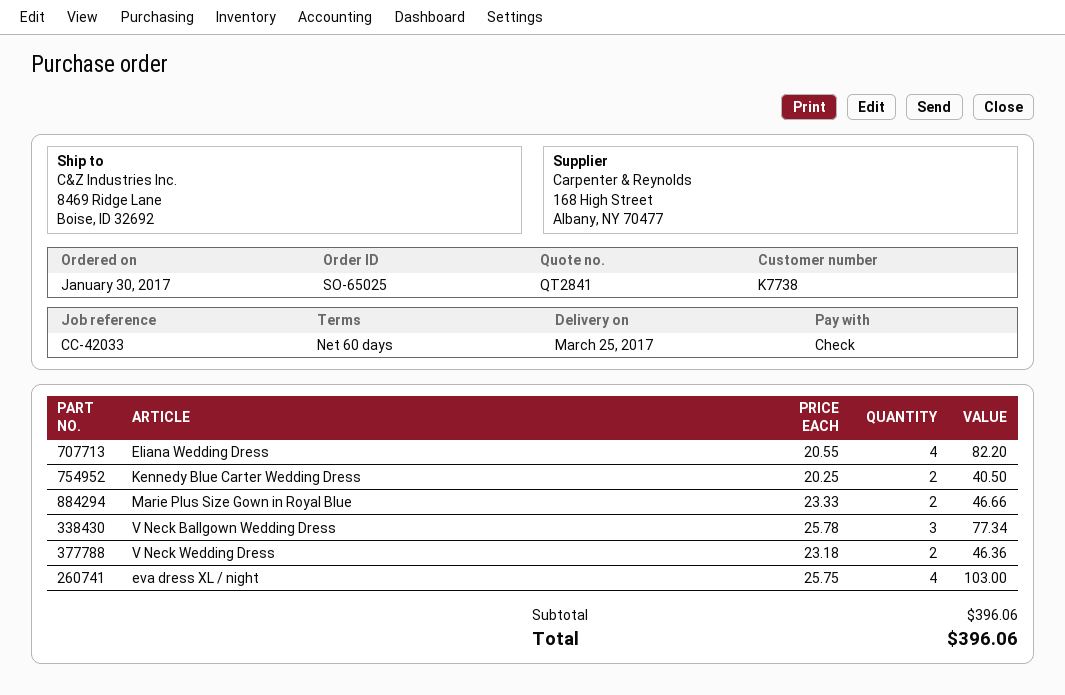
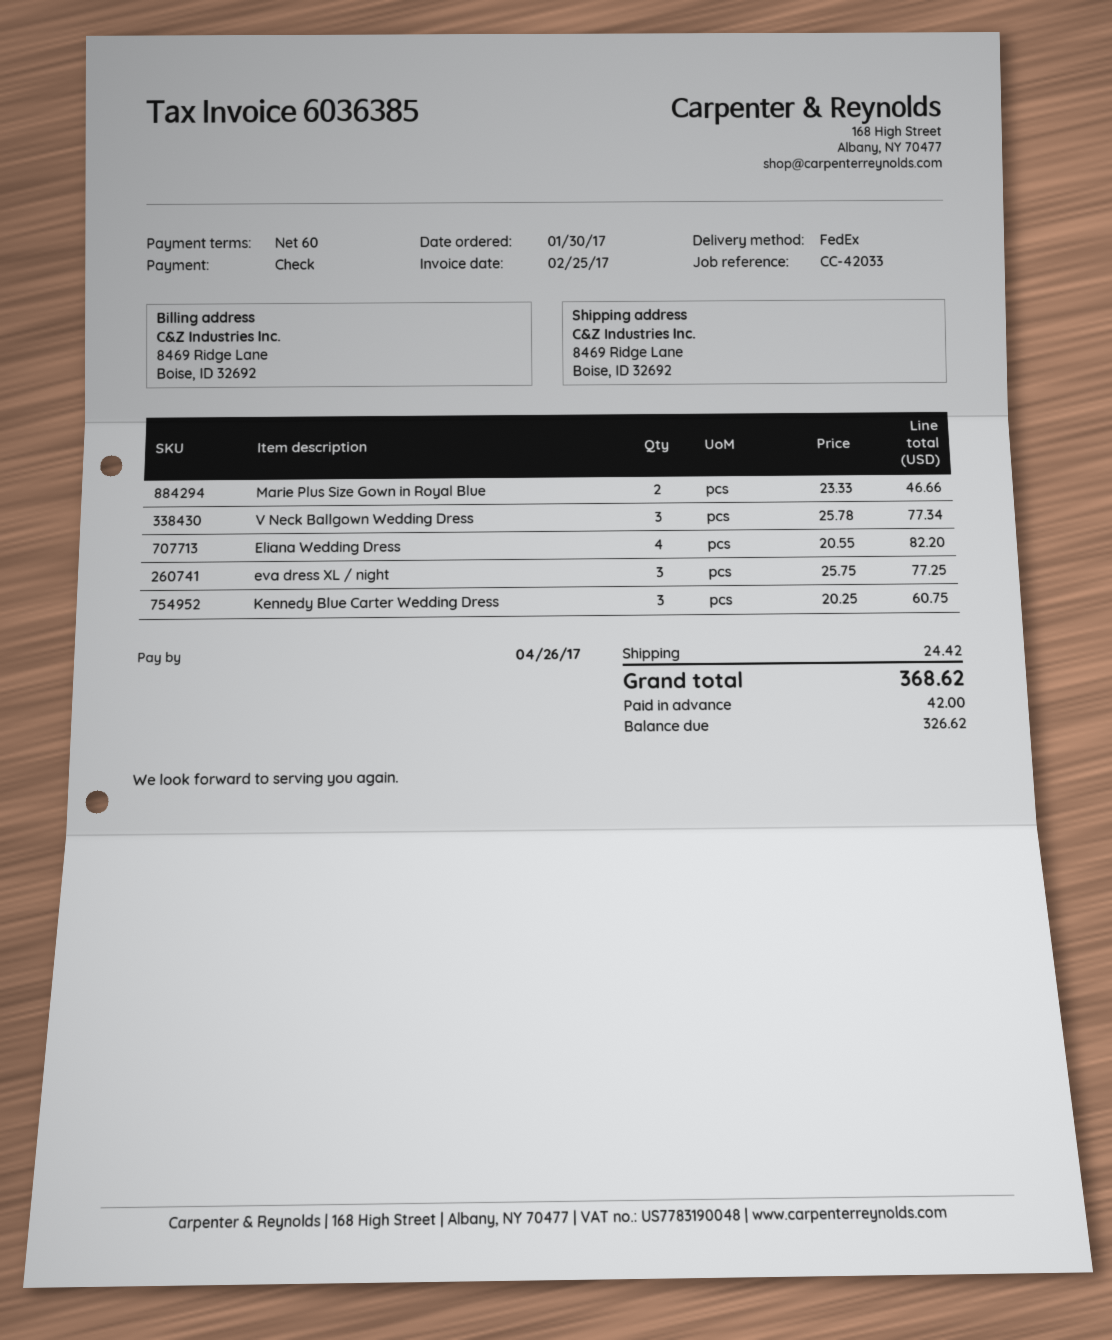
Kennedy Blue Carter Wedding Dress: 2 x 20.25 = 40.50 -> 3 x 20.25 = 60.75
V Neck Wedding Dress: 2 x 23.18 = 46.36 -> none
eva dress XL / night: 4 x 25.75 = 103.00 -> 3 x 25.75 = 77.25
shipping: none -> 24.42
total: 396.06 -> 368.62

